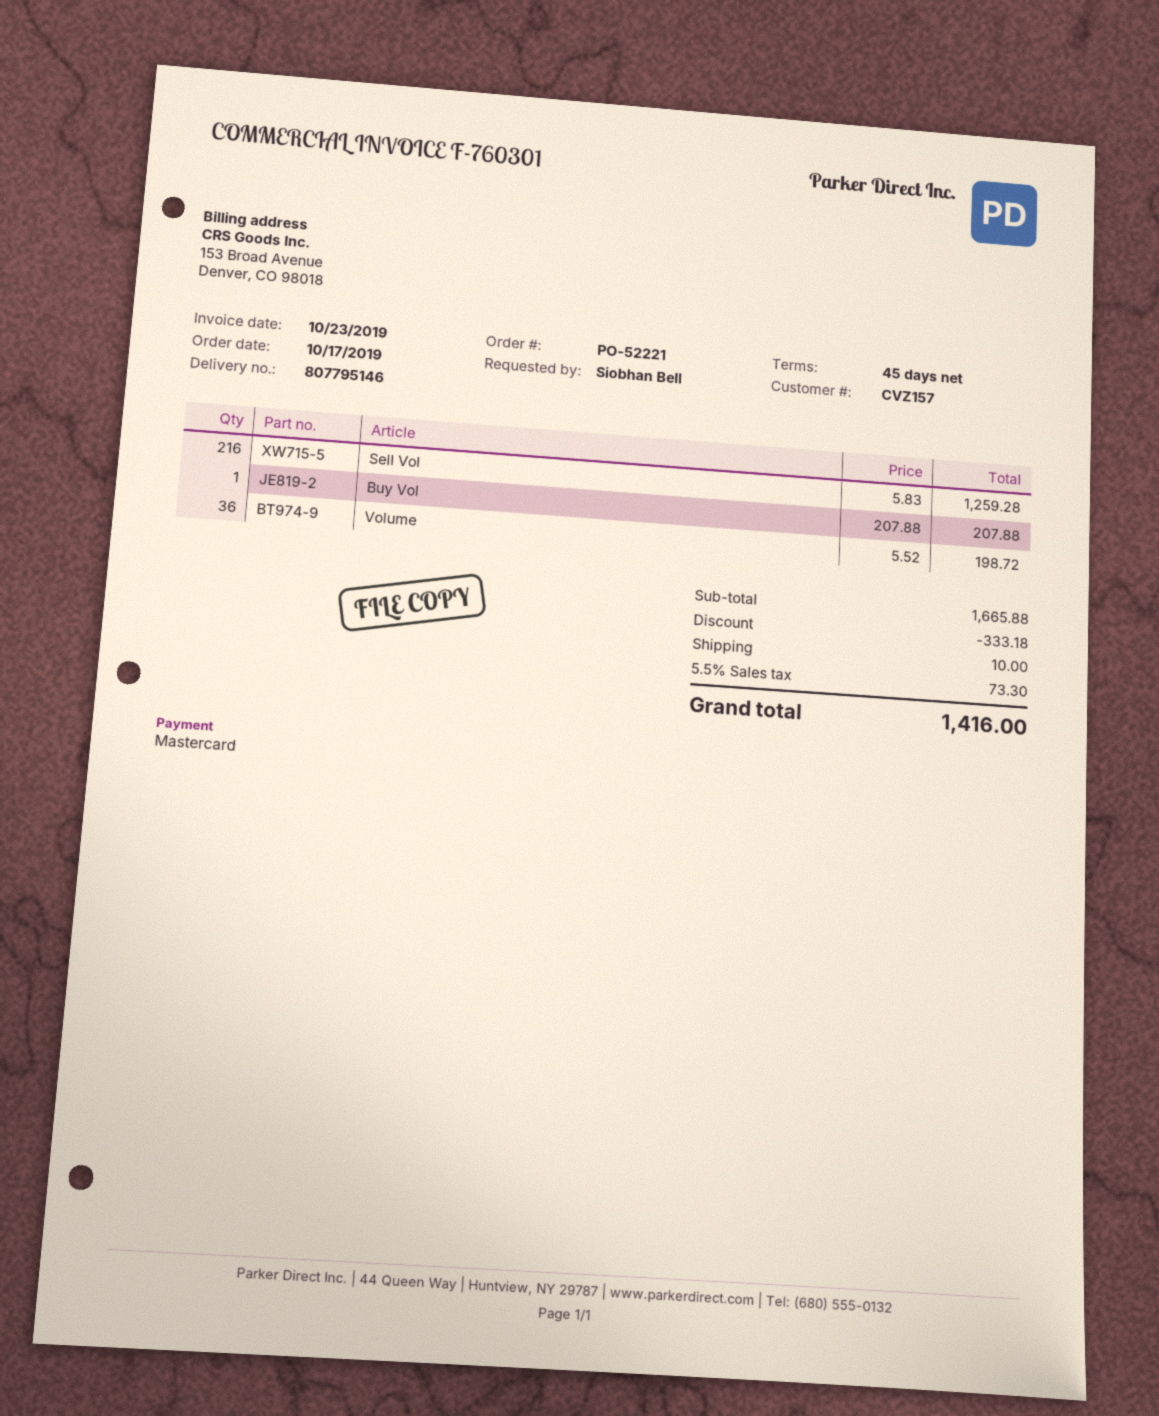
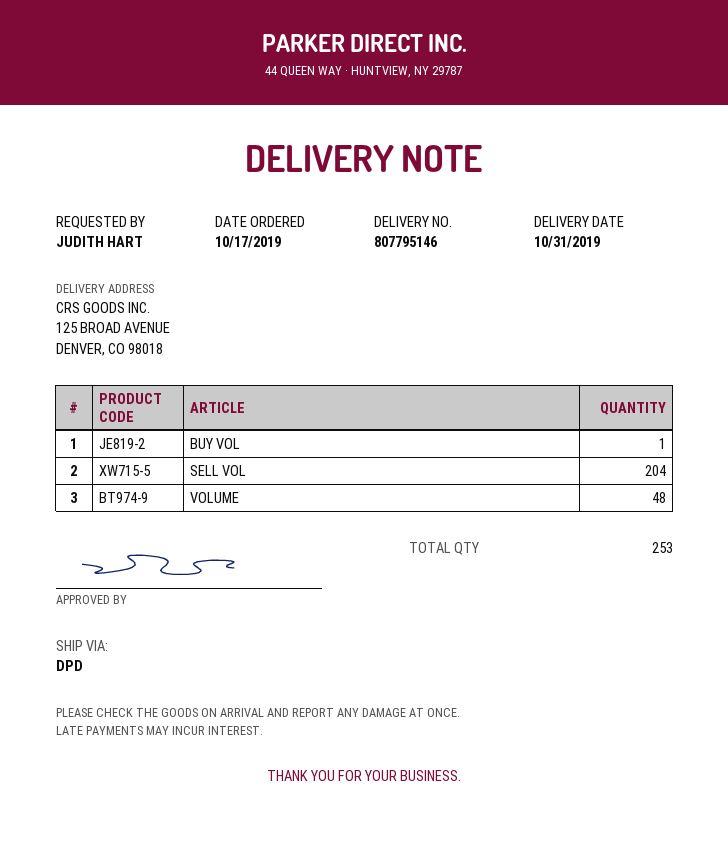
ordered by: Siobhan Bell -> JUDITH HART
Sell Vol: 216 -> 204
Volume: 36 -> 48

